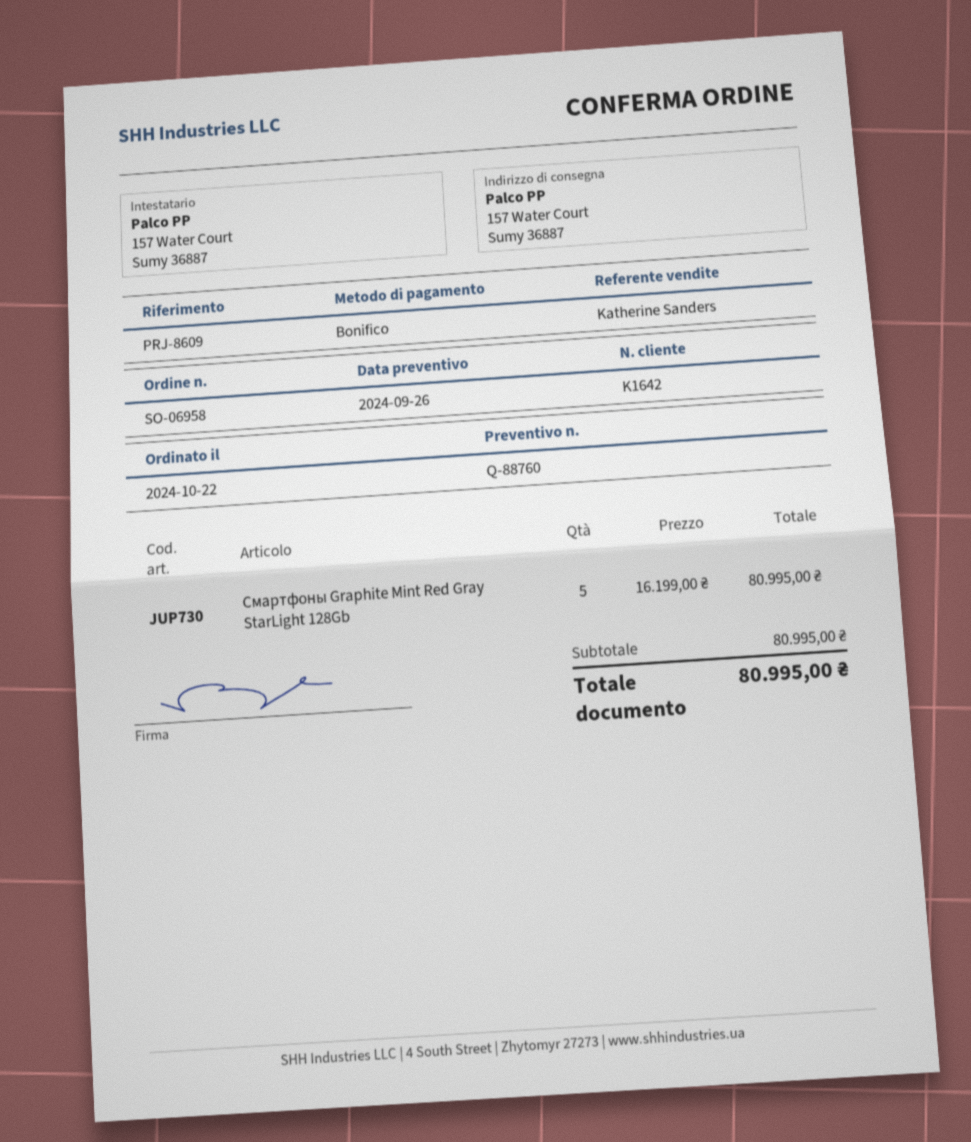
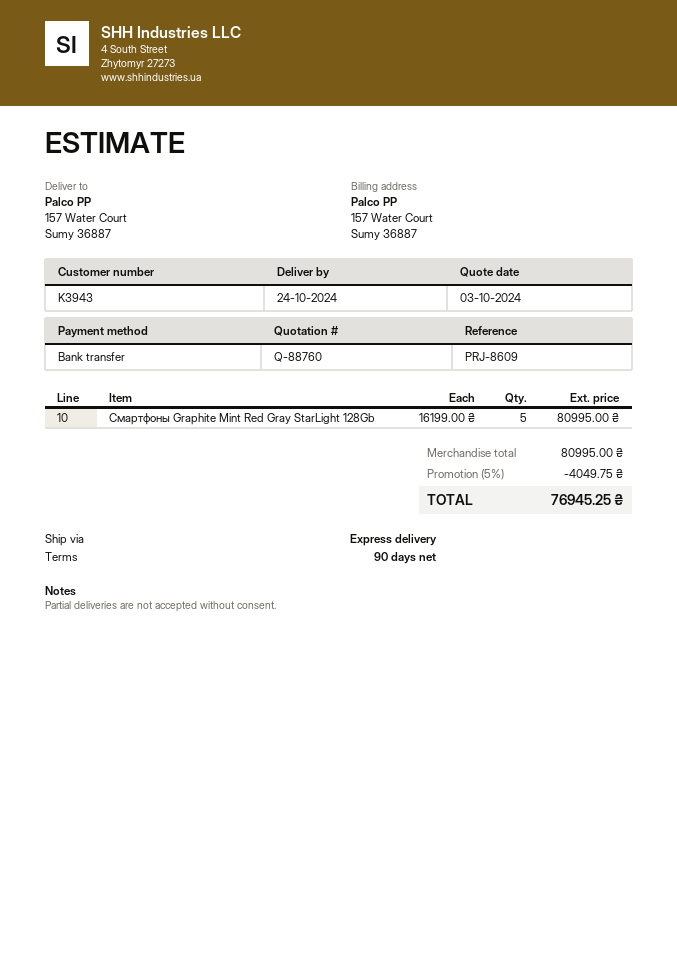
quote date: 2024-09-26 -> 2024-10-03
customer number: K1642 -> K3943
discount: none -> 5% = 4049.75
total: 80995.00 -> 76945.25

